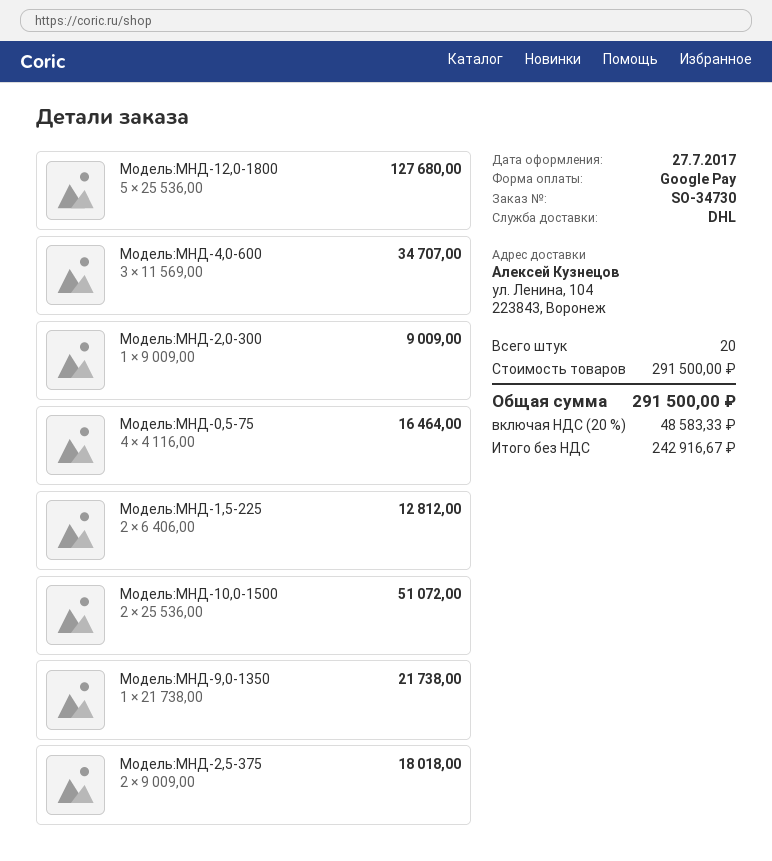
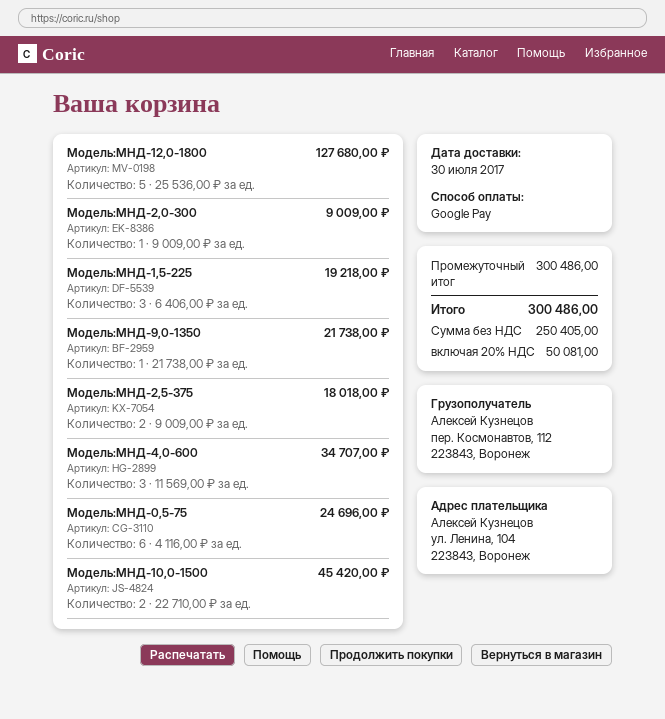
ship to: ул. Ленина, 104, 223843, Воронеж -> пер. Космонавтов, 112, 223843, Воронеж
Модель:МНД-0,5-75: 4 x 4116.00 = 16464.00 -> 6 x 4116.00 = 24696.00
Модель:МНД-1,5-225: 2 x 6406.00 = 12812.00 -> 3 x 6406.00 = 19218.00
Модель:МНД-10,0-1500: 2 x 25536.00 = 51072.00 -> 2 x 22710.00 = 45420.00
subtotal: 291500.00 -> 300486.00
net: 242916.67 -> 250405.00
tax: 20% = 48583.33 -> 20% = 50081.00
total: 291500.00 -> 300486.00

